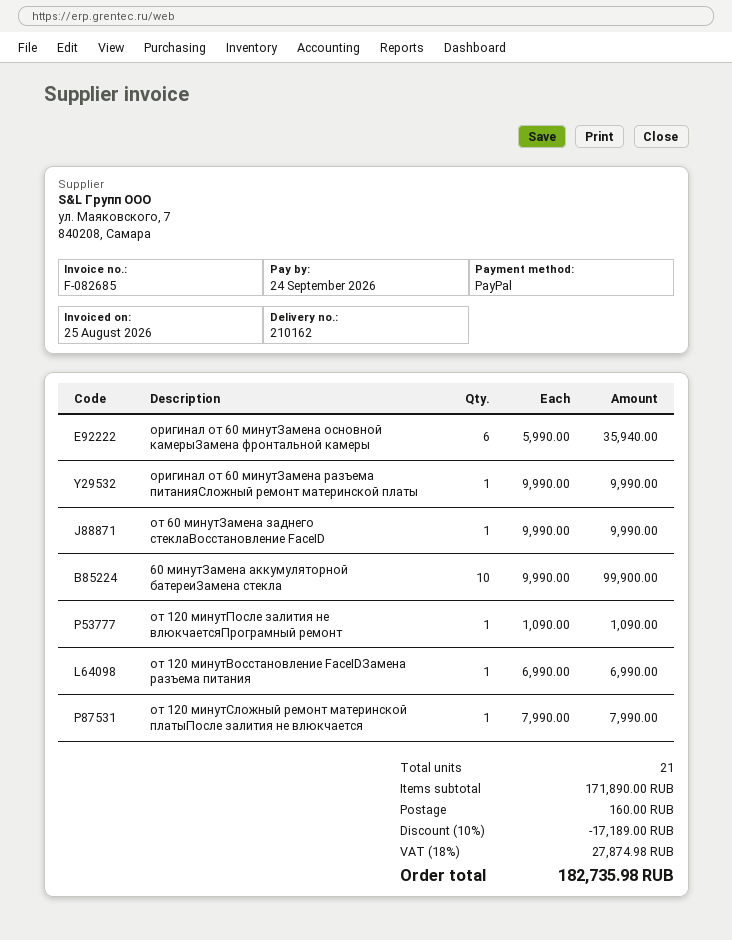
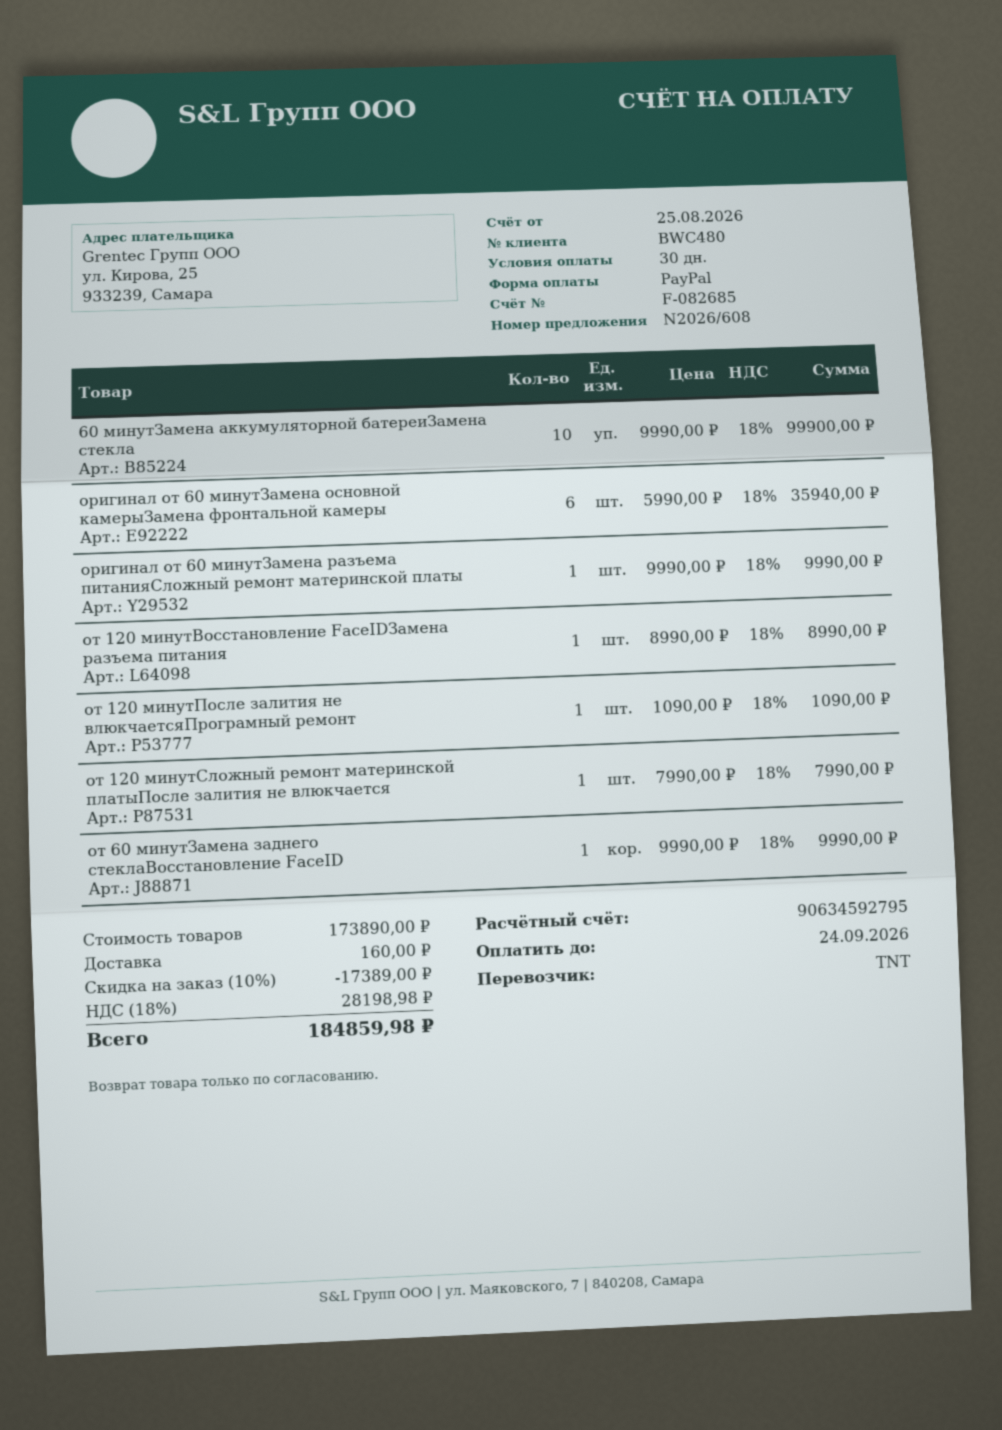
от 120 минутВосстановление FaceIDЗамена разъема питания: 1 x 6990.00 = 6990.00 -> 1 x 8990.00 = 8990.00
subtotal: 171890.00 -> 173890.00
discount: 10% = 17189.00 -> 10% = 17389.00
tax: 18% = 27874.98 -> 18% = 28198.98
total: 182735.98 -> 184859.98

